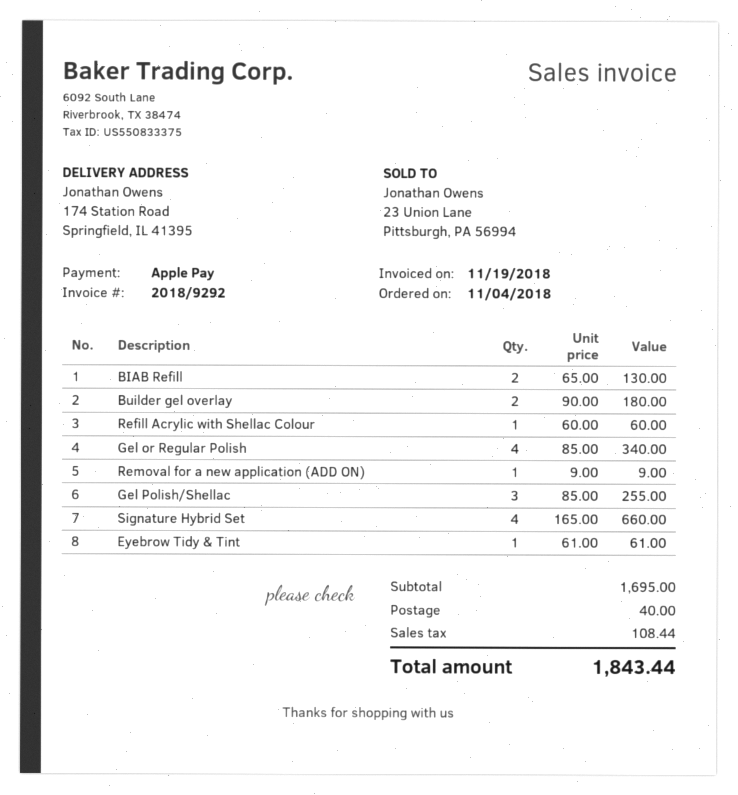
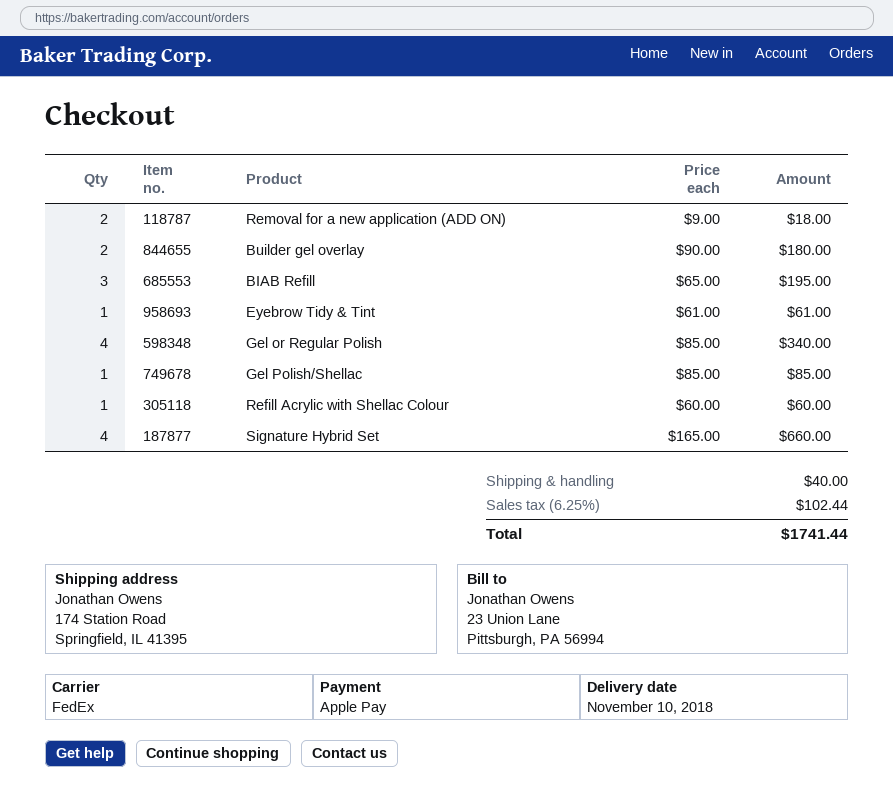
BIAB Refill: 2 x 65.00 = 130.00 -> 3 x 65.00 = 195.00
Removal for a new application (ADD ON): 1 x 9.00 = 9.00 -> 2 x 9.00 = 18.00
Gel Polish/Shellac: 3 x 85.00 = 255.00 -> 1 x 85.00 = 85.00
tax: 108.44 -> 102.44
total: 1843.44 -> 1741.44

